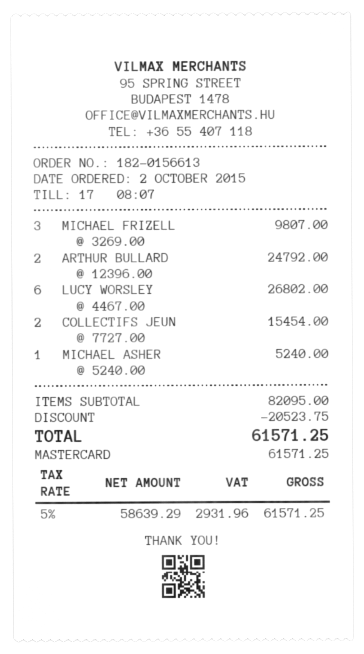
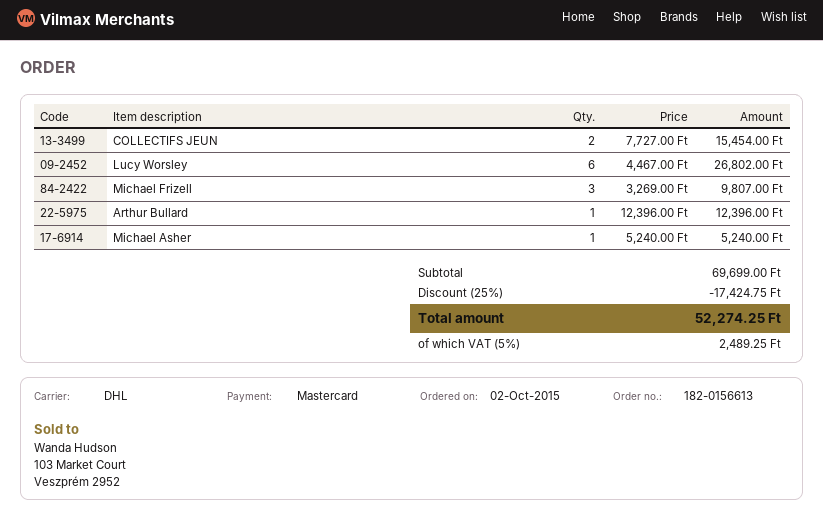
ARTHUR BULLARD: 2 x 12396.00 = 24792.00 -> 1 x 12396.00 = 12396.00
subtotal: 82095.00 -> 69699.00
discount: 20523.75 -> 17424.75
tax: 5% = 2931.96 -> 5% = 2489.25
total: 61571.25 -> 52274.25

